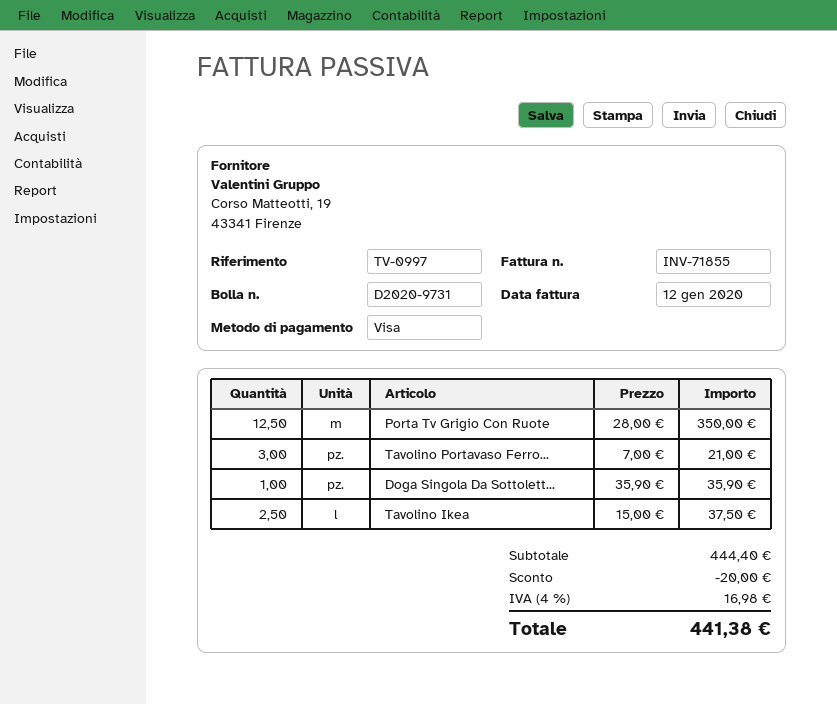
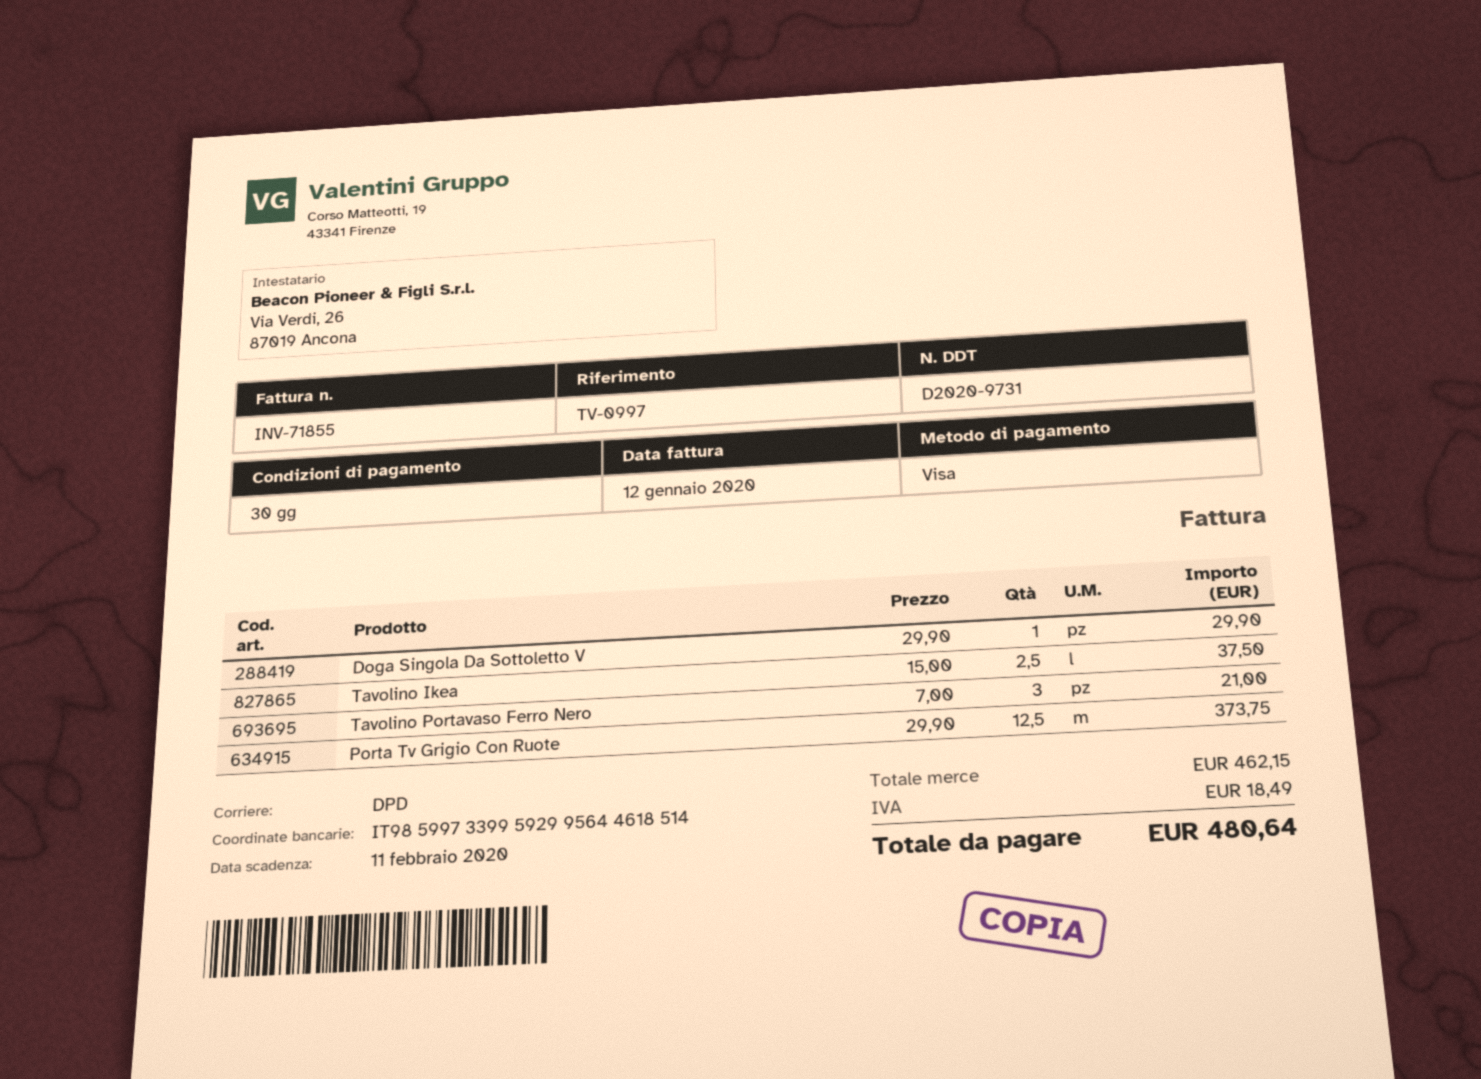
Porta Tv Grigio Con Ruote: 12.5 x 28.00 = 350.00 -> 12.5 x 29.90 = 373.75
Doga Singola Da Sottolett...: 1 x 35.90 = 35.90 -> 1 x 29.90 = 29.90
subtotal: 444.40 -> 462.15
discount: 20.00 -> none
tax: 16.98 -> 18.49
total: 441.38 -> 480.64

